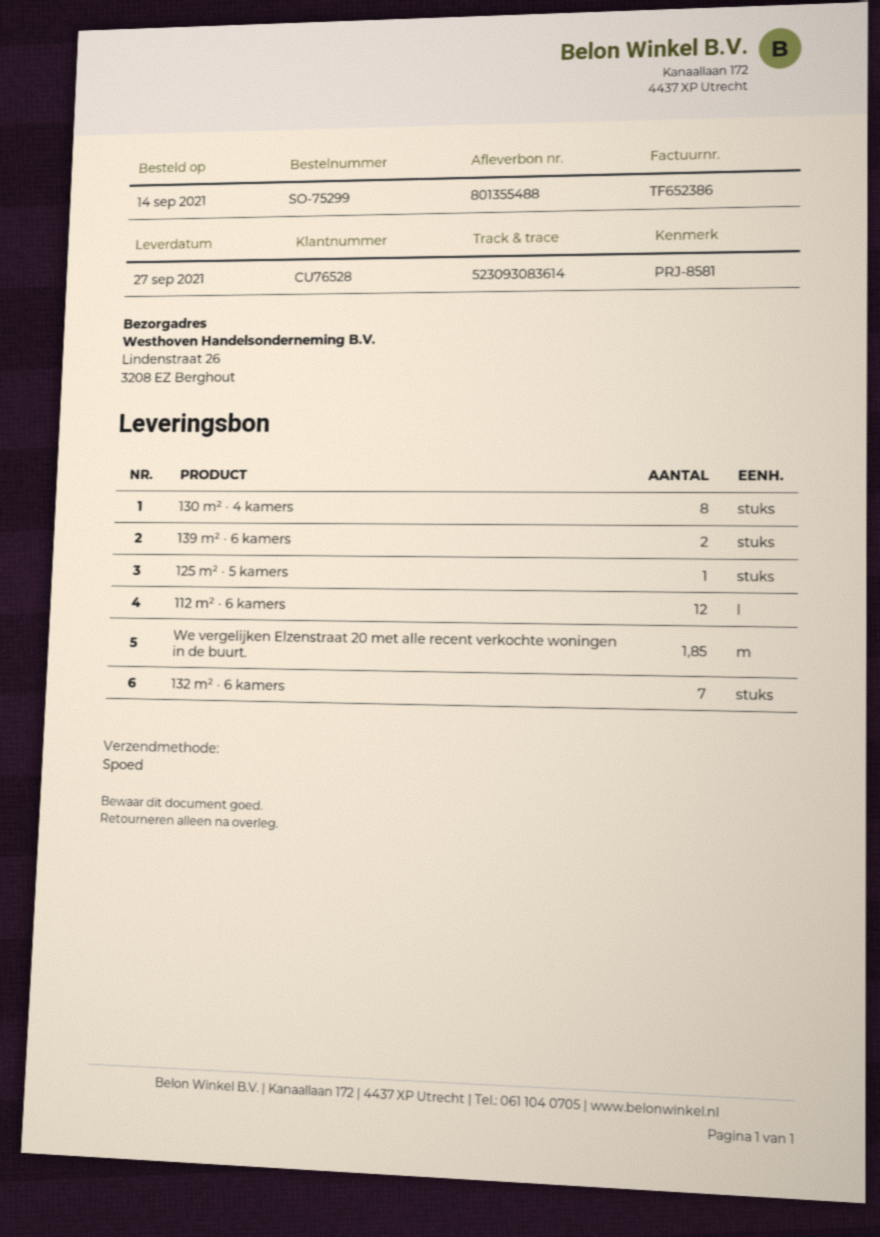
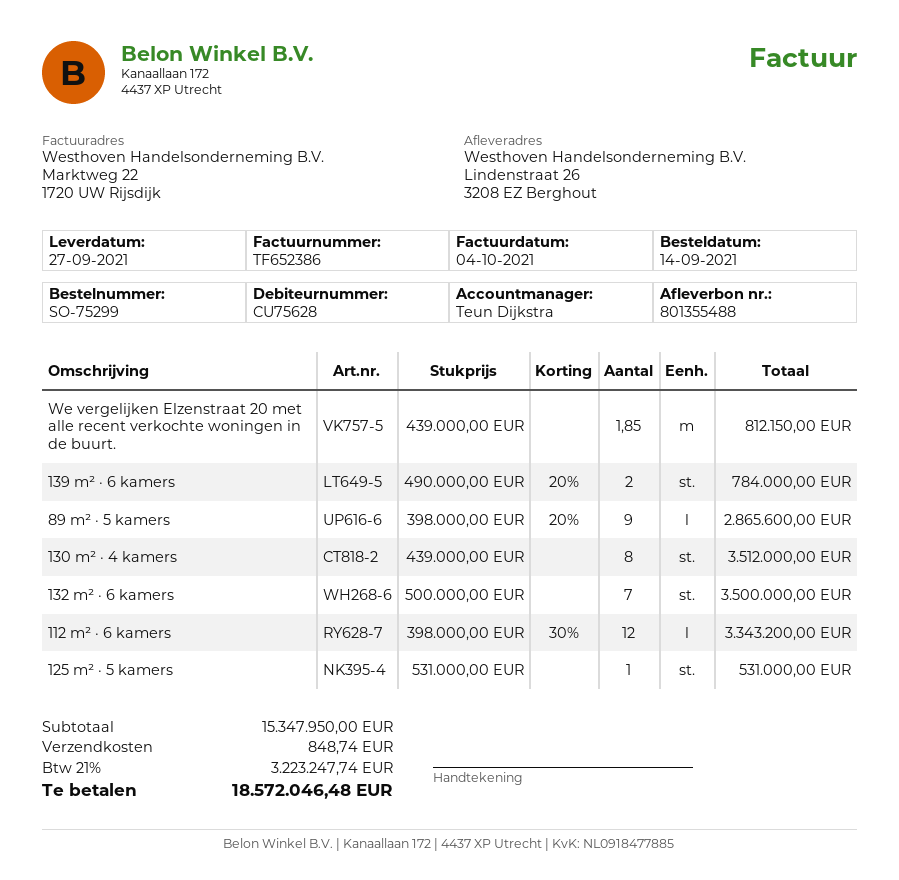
customer number: CU76528 -> CU75628
89 m² · 5 kamers: none -> 9

